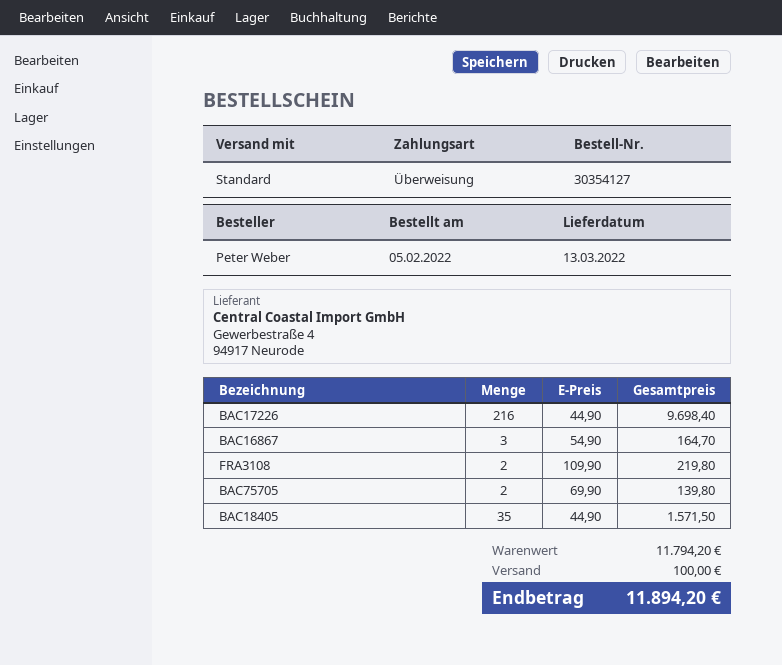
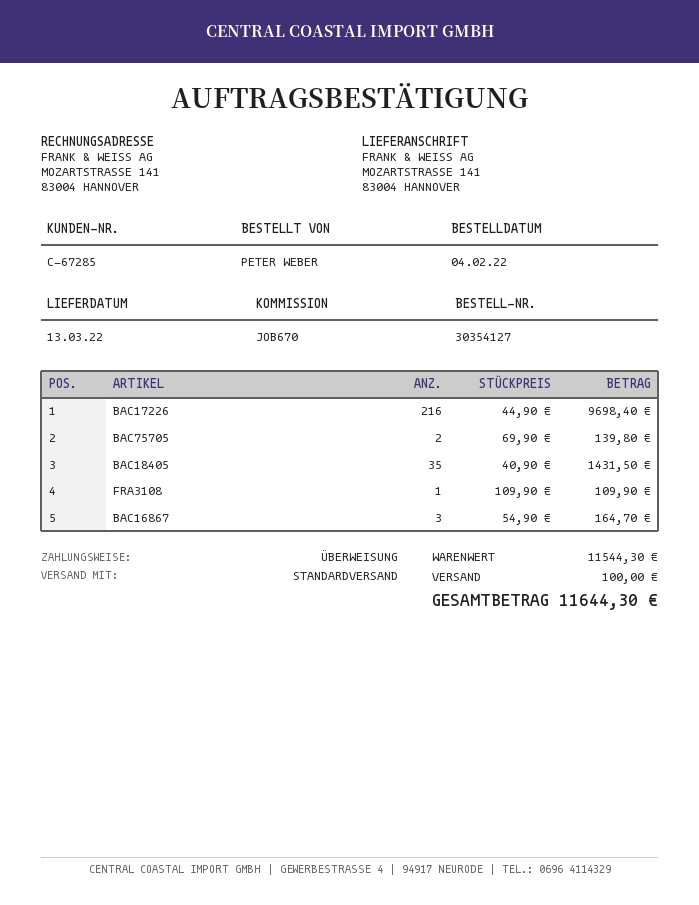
order date: 2022-02-05 -> 2022-02-04
FRA3108: 2 x 109.90 = 219.80 -> 1 x 109.90 = 109.90
BAC18405: 35 x 44.90 = 1571.50 -> 35 x 40.90 = 1431.50
subtotal: 11794.20 -> 11544.30
total: 11894.20 -> 11644.30

